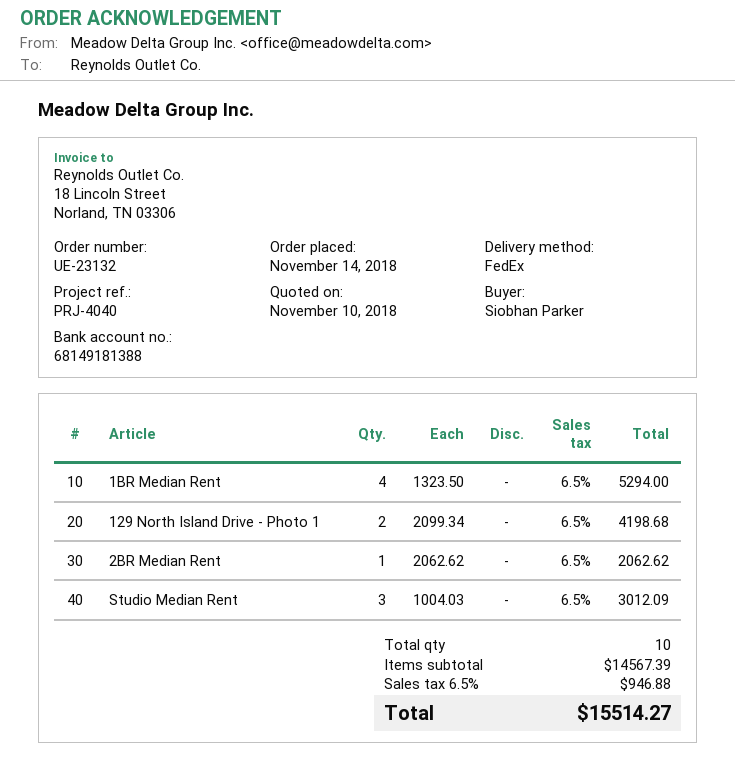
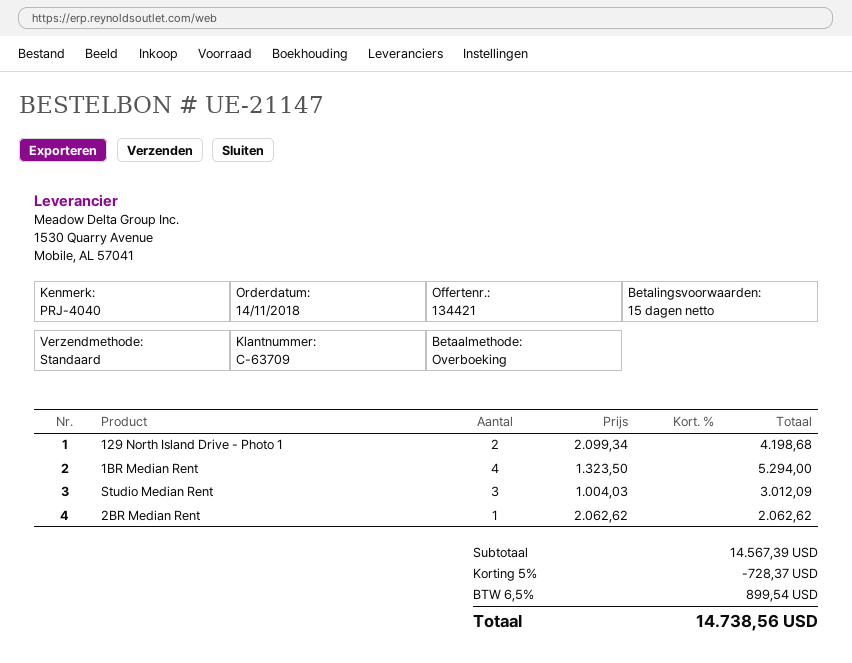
order number: UE-23132 -> UE-21147
shipping method: FedEx -> standard
discount: none -> 5% = 728.37
tax: 6.5% = 946.88 -> 6.5% = 899.54
total: 15514.27 -> 14738.56

